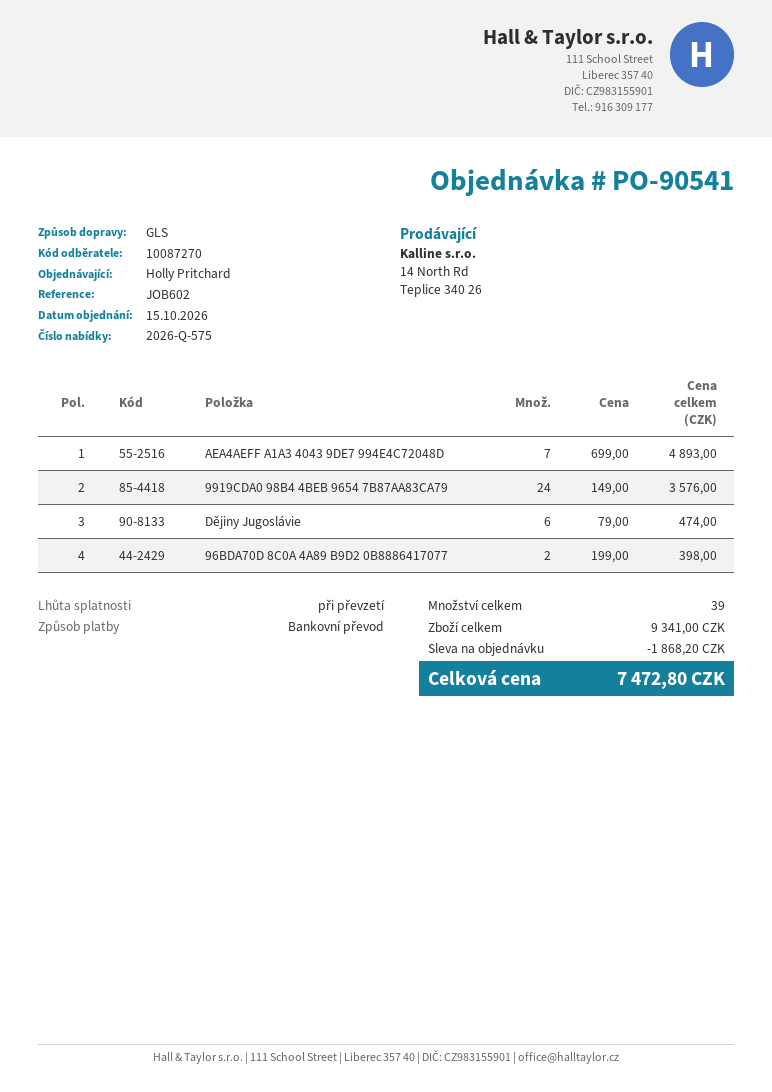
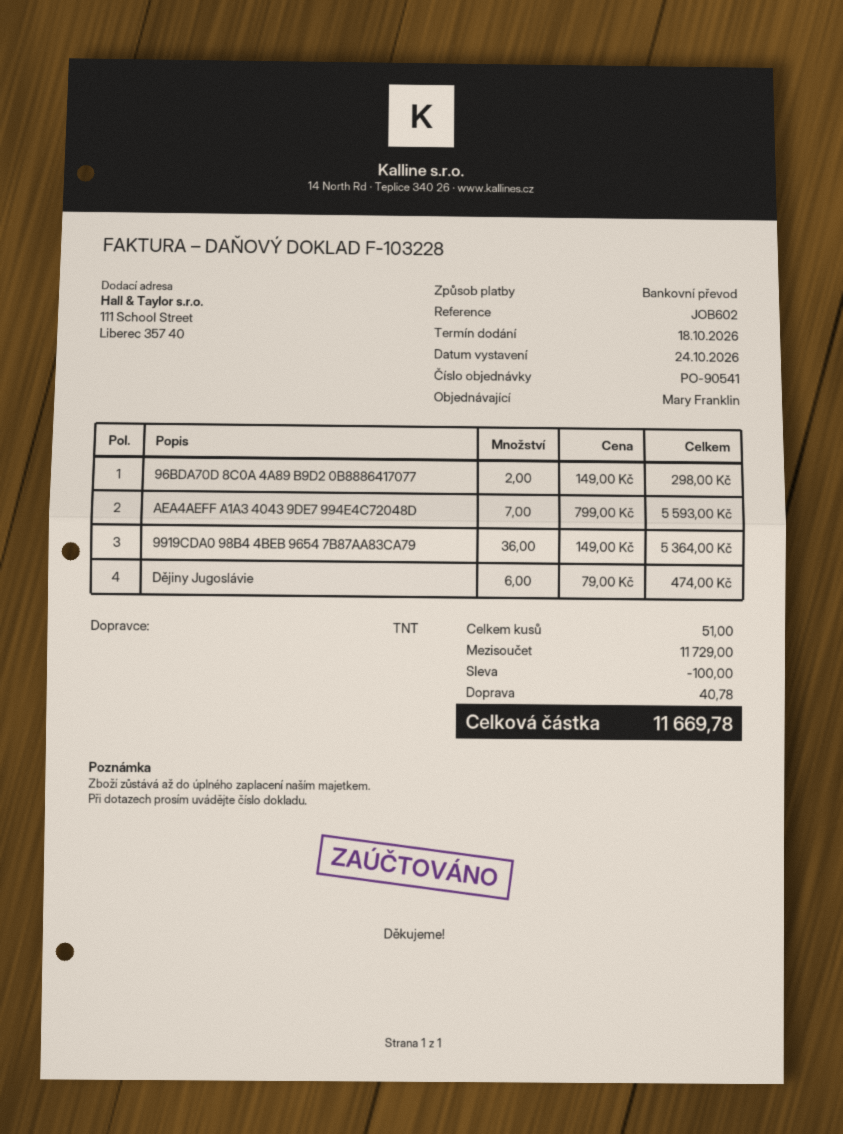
ordered by: Holly Pritchard -> Mary Franklin
shipping method: GLS -> TNT
AEA4AEFF A1A3 4043 9DE7 994E4C72048D: 7 x 699.00 = 4893.00 -> 7 x 799.00 = 5593.00
9919CDA0 98B4 4BEB 9654 7B87AA83CA79: 24 x 149.00 = 3576.00 -> 36 x 149.00 = 5364.00
96BDA70D 8C0A 4A89 B9D2 0B8886417077: 2 x 199.00 = 398.00 -> 2 x 149.00 = 298.00
total quantity: 39 -> 51
subtotal: 9341.00 -> 11729.00
discount: 1868.20 -> 100.00
shipping: none -> 40.78
total: 7472.80 -> 11669.78

